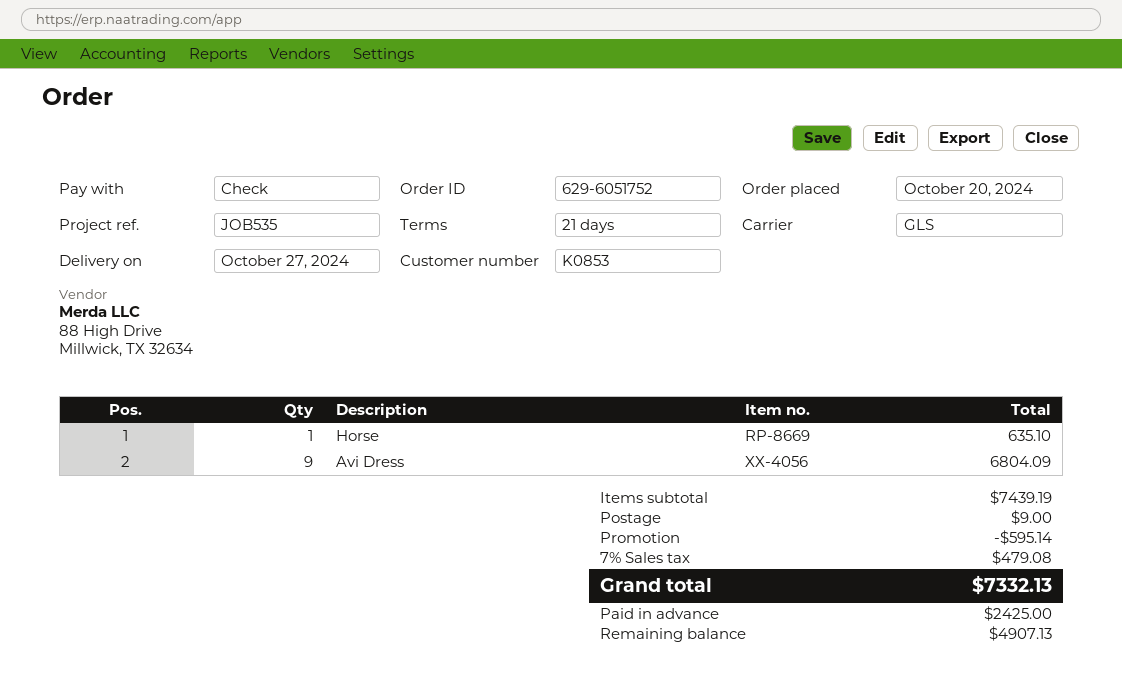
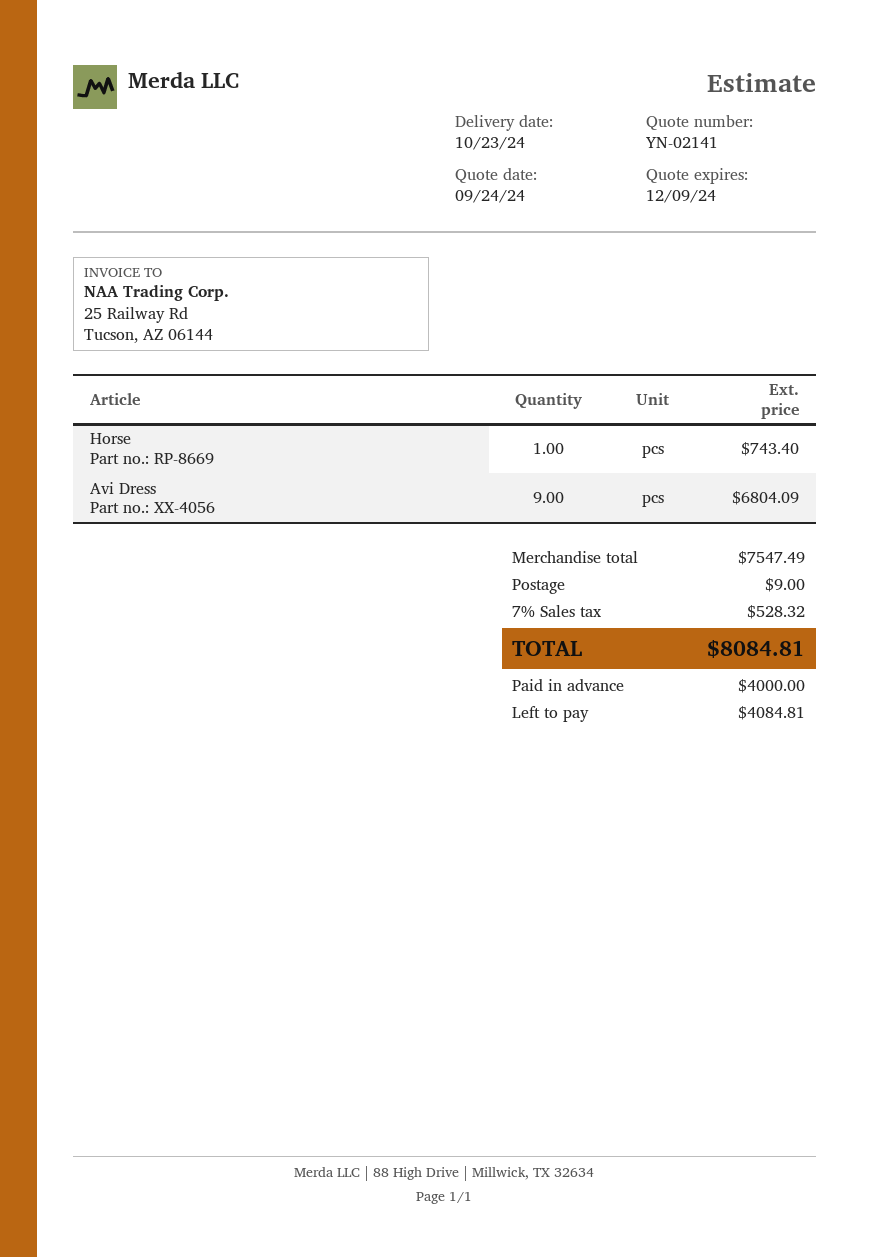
delivery date: 2024-10-27 -> 2024-10-23
Horse: 1 for 635.10 -> 1 for 743.40
subtotal: 7439.19 -> 7547.49
discount: 595.14 -> none
tax: 7% = 479.08 -> 7% = 528.32
total: 7332.13 -> 8084.81
deposit: 2425.00 -> 4000.00
balance: 4907.13 -> 4084.81

